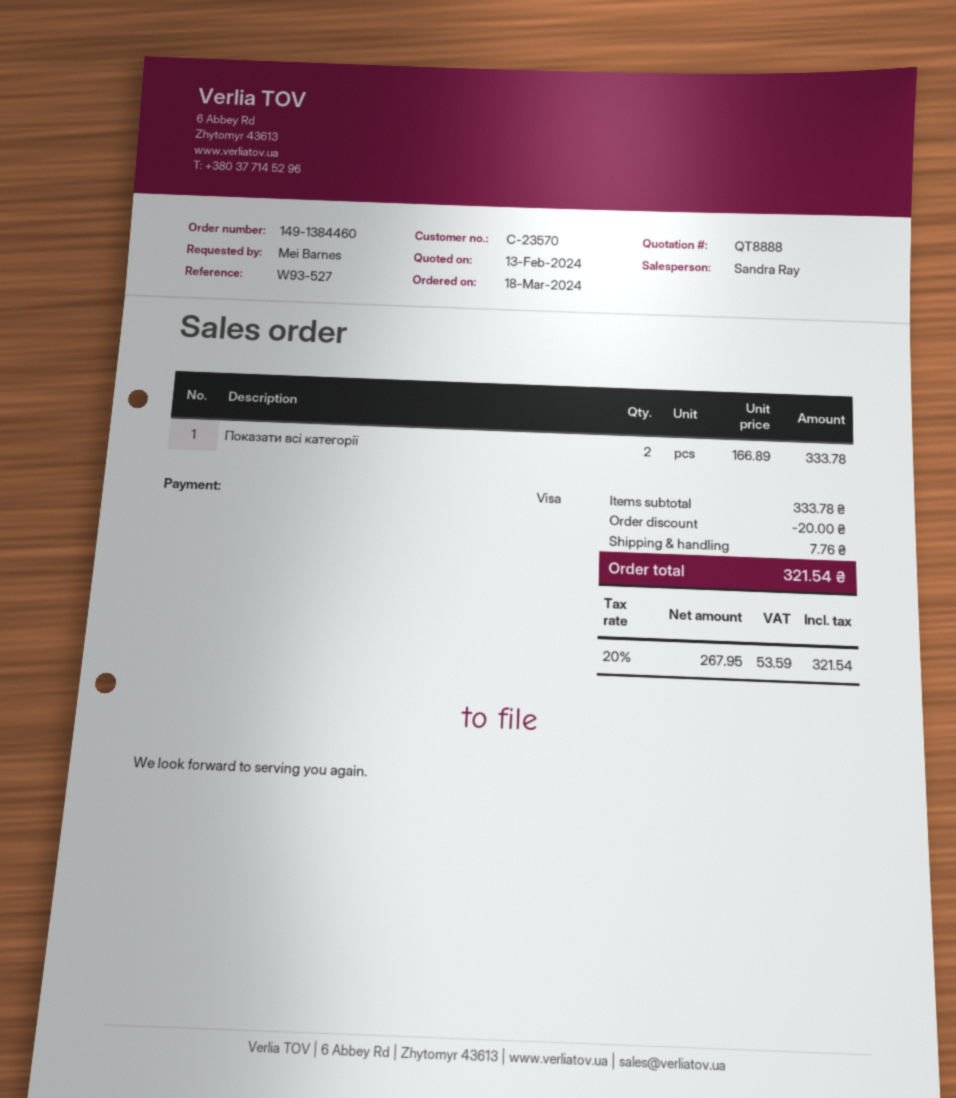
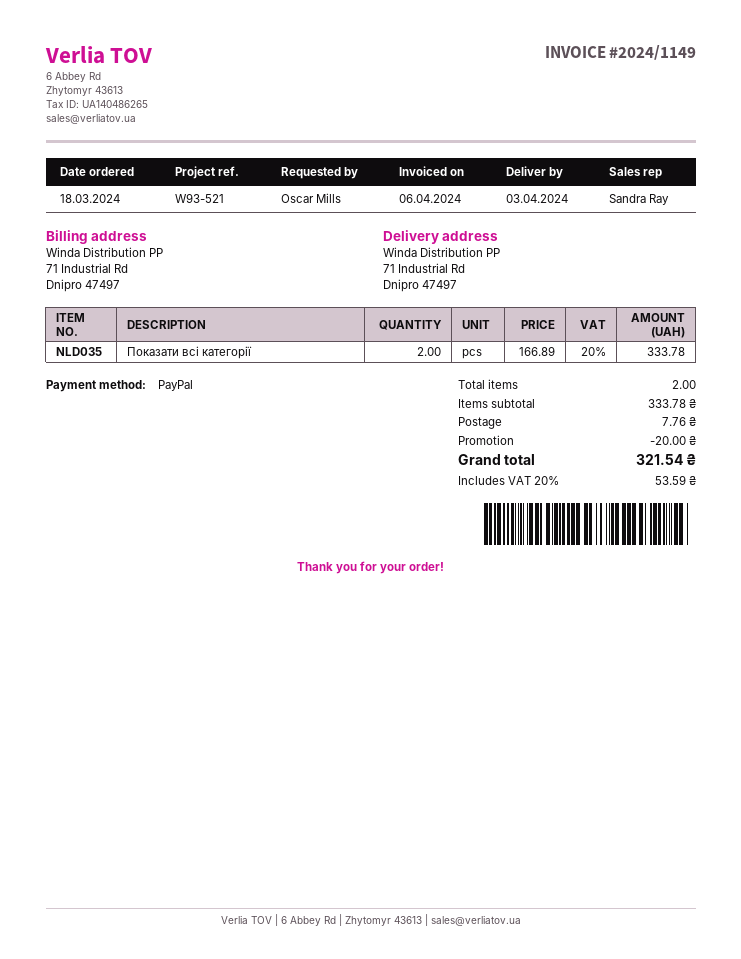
reference: W93-527 -> W93-521
ordered by: Mei Barnes -> Oscar Mills
payment method: Visa -> PayPal

